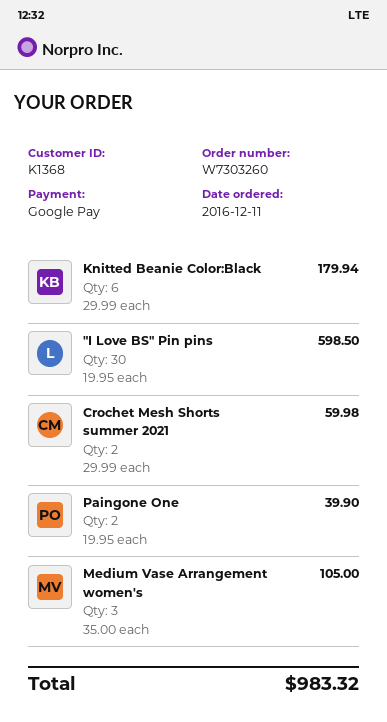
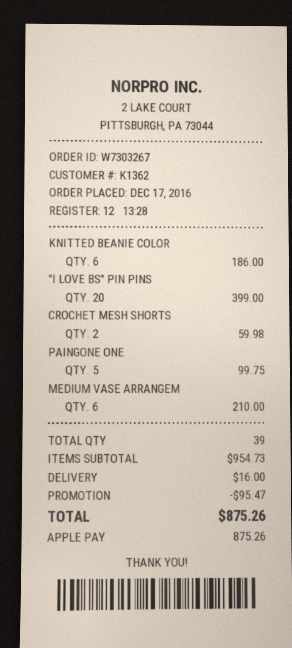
order number: W7303260 -> W7303267
order date: 2016-12-11 -> 2016-12-17
customer number: K1368 -> K1362
payment method: Google Pay -> Apple Pay
Knitted Beanie Color:Black: 6 for 179.94 -> 6 for 186.00
"I Love BS" Pin pins: 30 for 598.50 -> 20 for 399.00
Paingone One: 2 for 39.90 -> 5 for 99.75
Medium Vase Arrangement women's: 3 for 105.00 -> 6 for 210.00
discount: none -> 95.47
shipping: none -> 16.00
total: 983.32 -> 875.26

